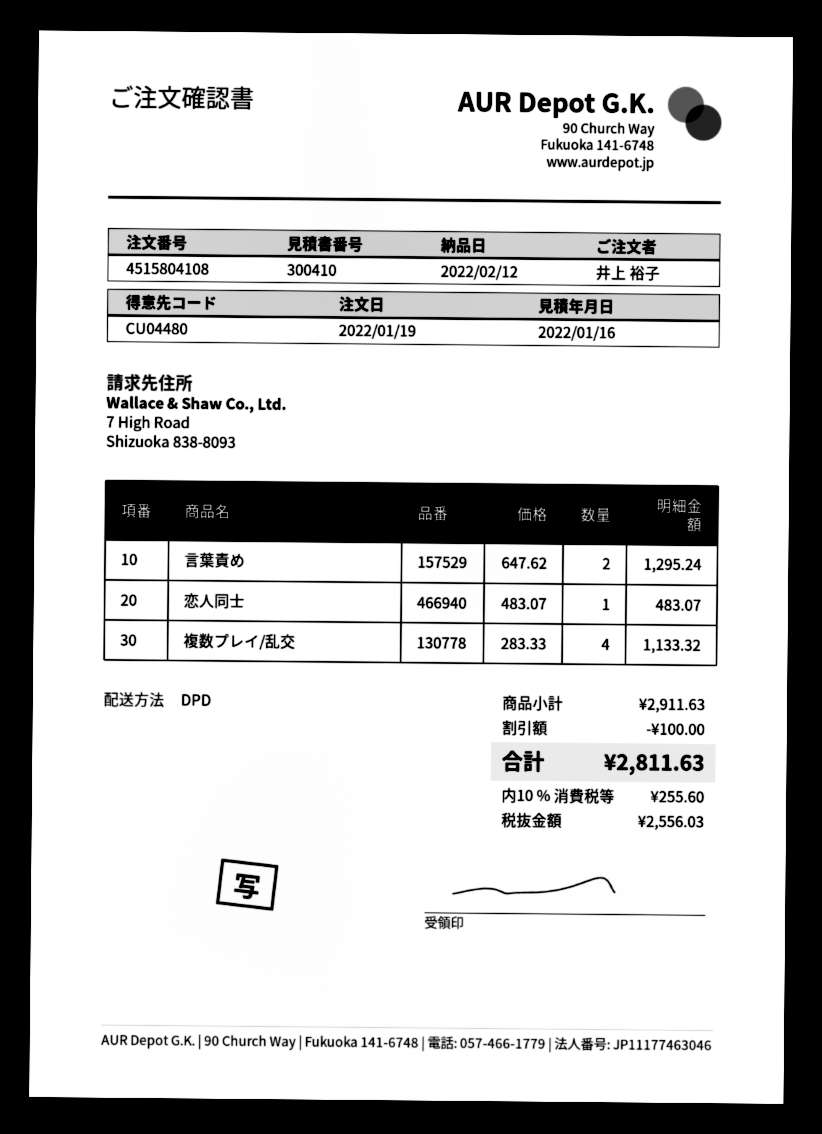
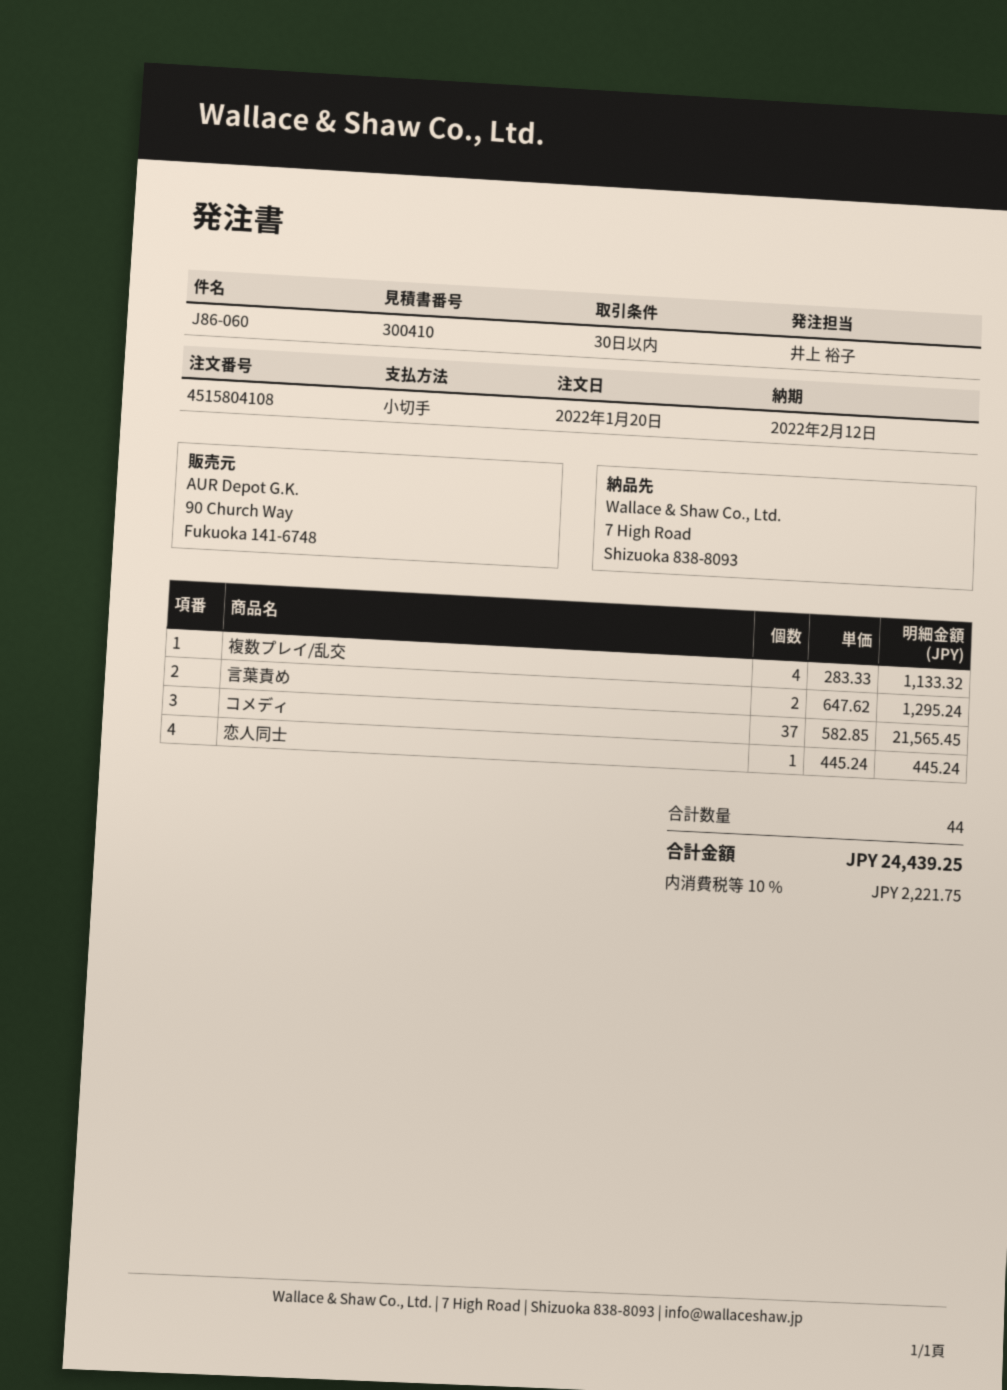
order date: 2022-01-19 -> 2022-01-20
恋人同士: 1 x 483.07 = 483.07 -> 1 x 445.24 = 445.24
コメディ: none -> 37 x 582.85 = 21565.45
discount: 100.00 -> none
tax: 10% = 255.60 -> 10% = 2221.75
total: 2811.63 -> 24439.25

